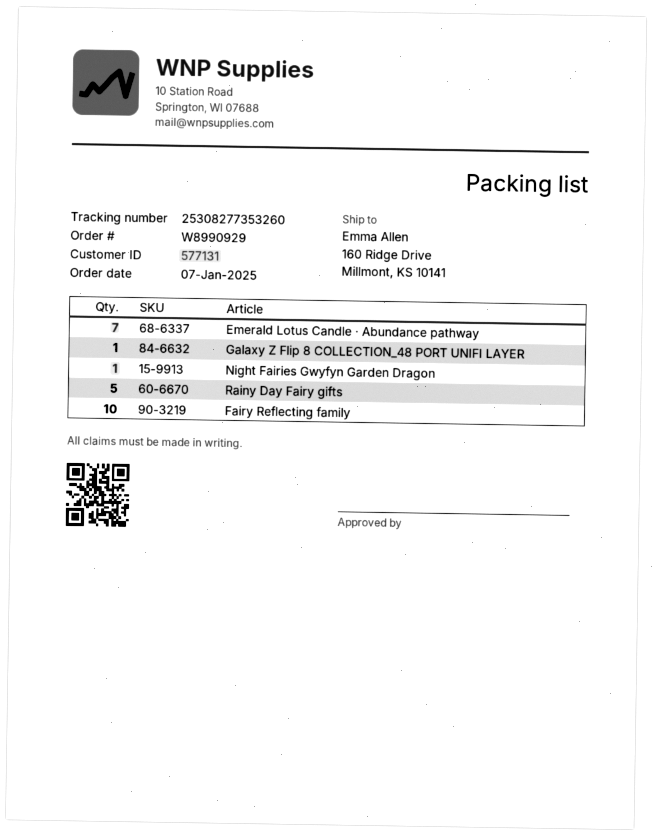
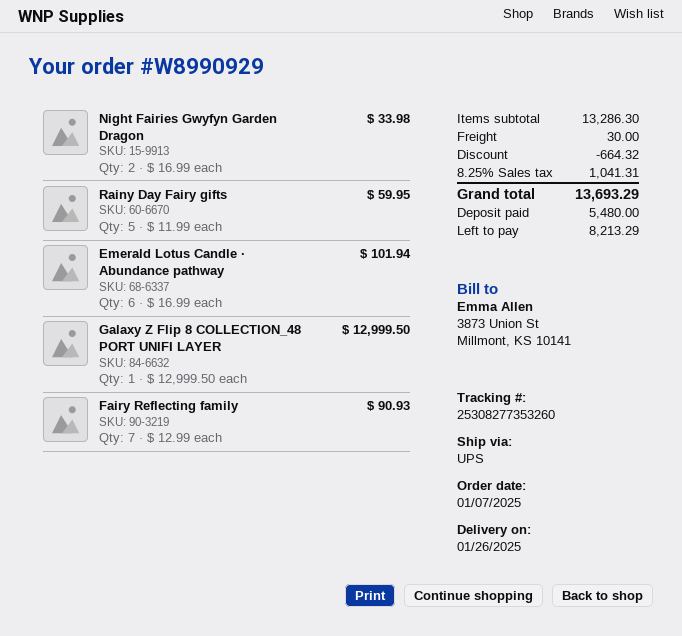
Emerald Lotus Candle ‧ Abundance pathway: 7 -> 6
Night Fairies Gwyfyn Garden Dragon: 1 -> 2
Fairy Reflecting family: 10 -> 7

